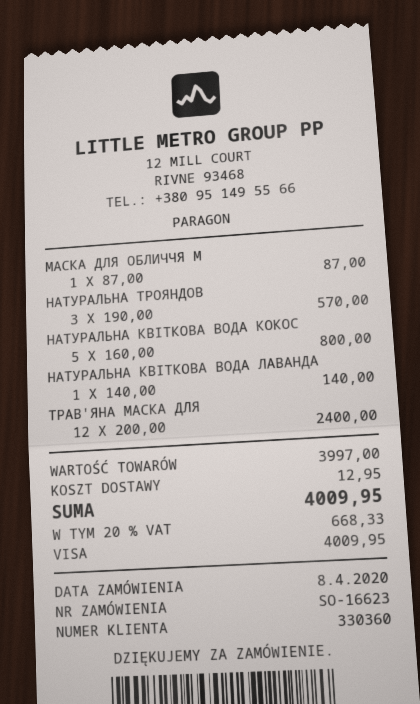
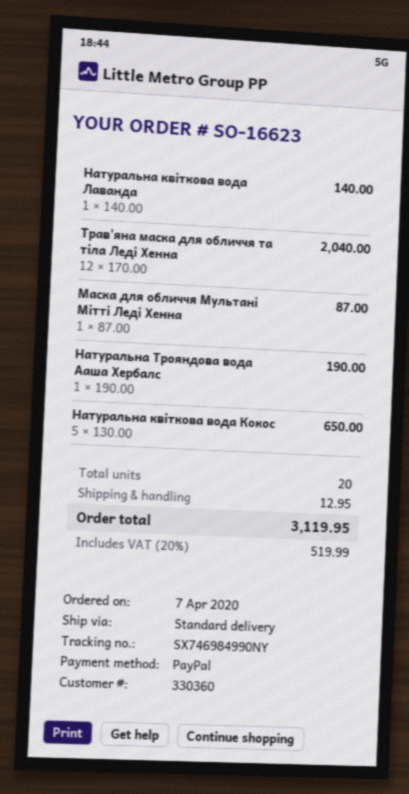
order date: 2020-04-08 -> 2020-04-07
payment method: Visa -> PayPal
НАТУРАЛЬНА ТРОЯНДОВ: 3 x 190.00 = 570.00 -> 1 x 190.00 = 190.00
НАТУРАЛЬНА КВІТКОВА ВОДА КОКОС: 5 x 160.00 = 800.00 -> 5 x 130.00 = 650.00
ТРАВ'ЯНА МАСКА ДЛЯ: 12 x 200.00 = 2400.00 -> 12 x 170.00 = 2040.00
tax: 20% = 668.33 -> 20% = 519.99
total: 4009.95 -> 3119.95

